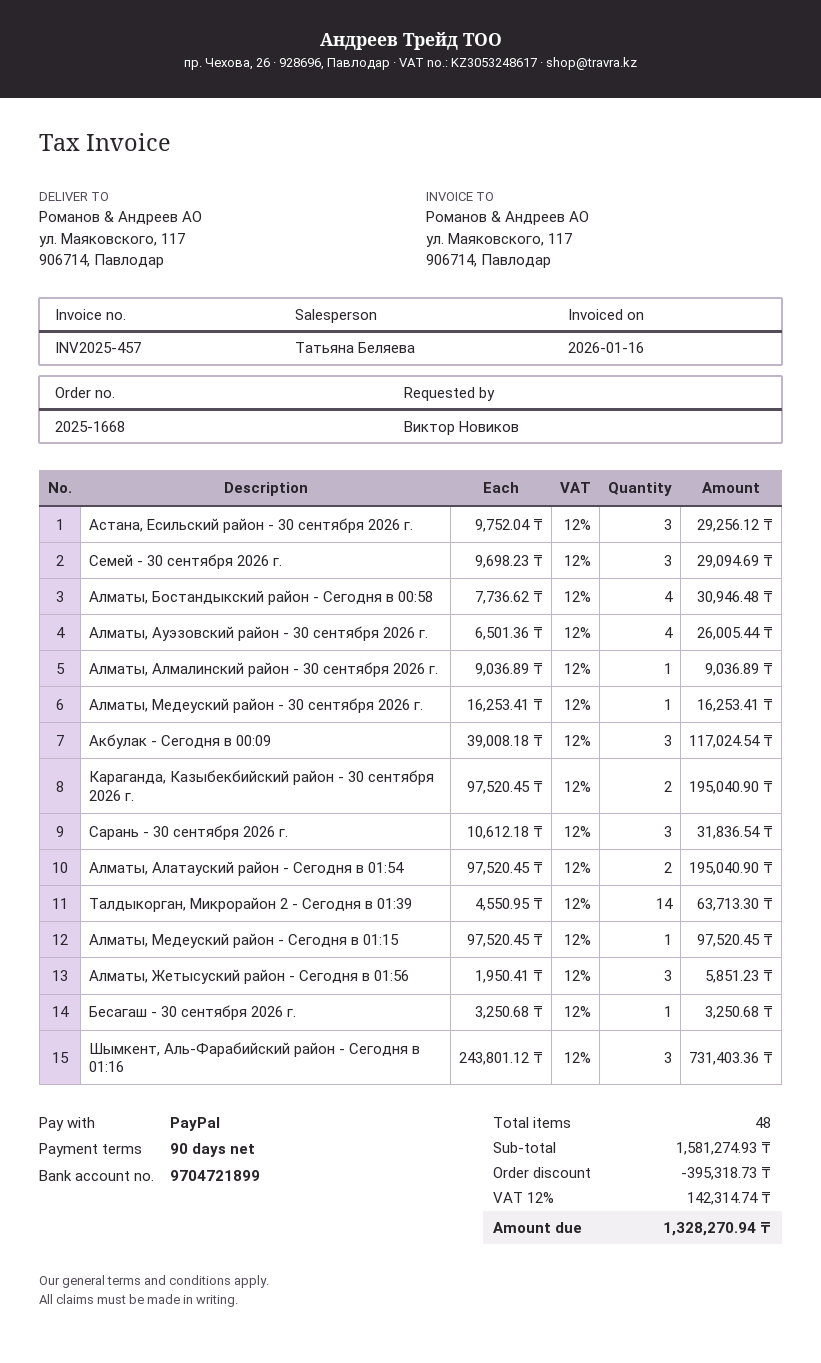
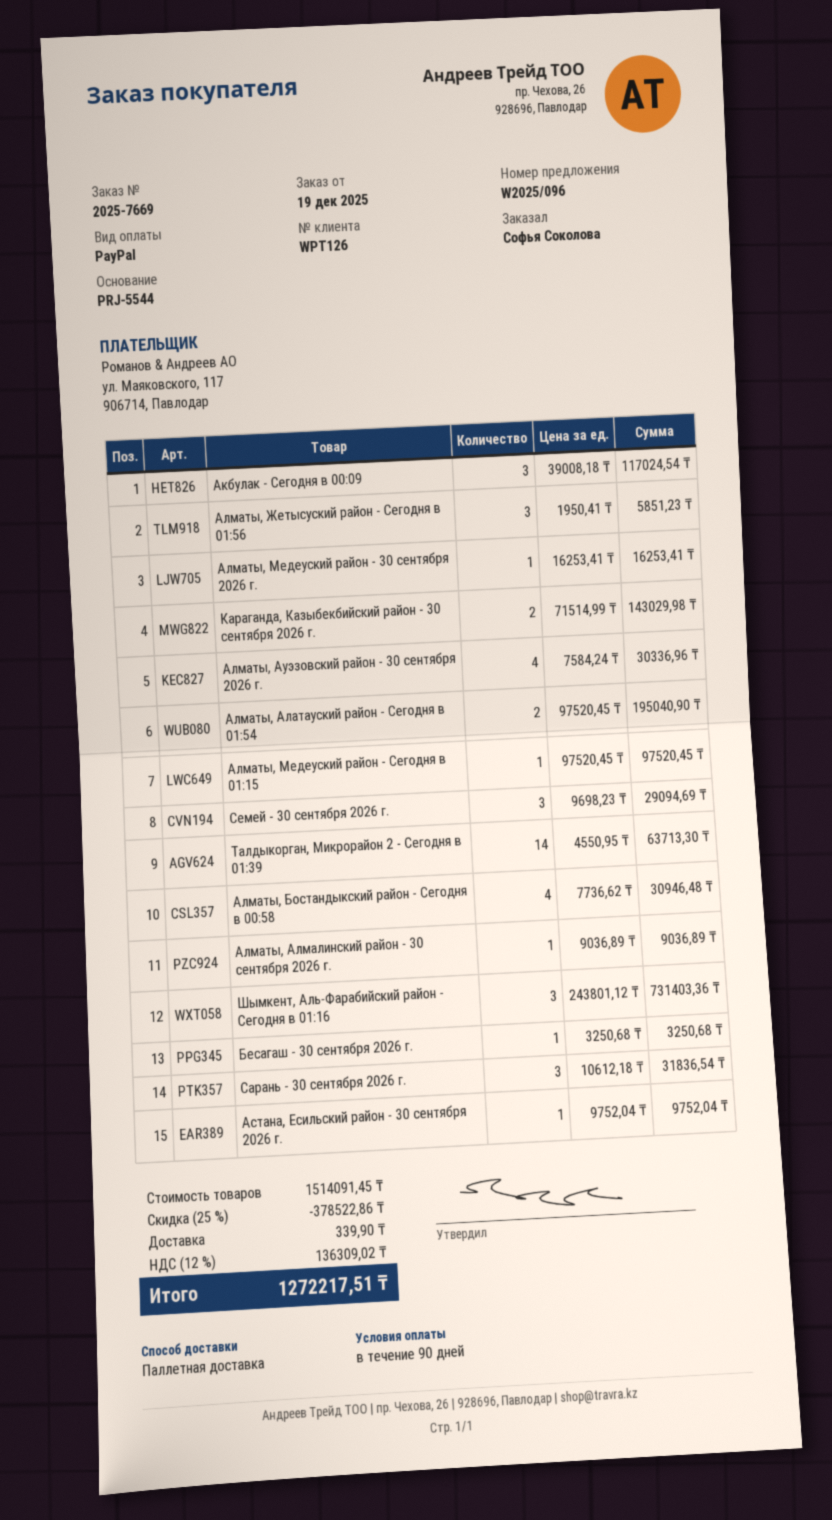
order number: 2025-1668 -> 2025-7669
ordered by: Виктор Новиков -> Софья Соколова
Астана, Есильский район - 30 сентября 2026 г.: 3 x 9752.04 = 29256.12 -> 1 x 9752.04 = 9752.04
Алматы, Ауэзовский район - 30 сентября 2026 г.: 4 x 6501.36 = 26005.44 -> 4 x 7584.24 = 30336.96
Караганда, Казыбекбийский район - 30 сентября 2026 г.: 2 x 97520.45 = 195040.90 -> 2 x 71514.99 = 143029.98
subtotal: 1581274.93 -> 1514091.45
discount: 395318.73 -> 378522.86
shipping: none -> 339.90
tax: 12% = 142314.74 -> 12% = 136309.02
total: 1328270.94 -> 1272217.51

